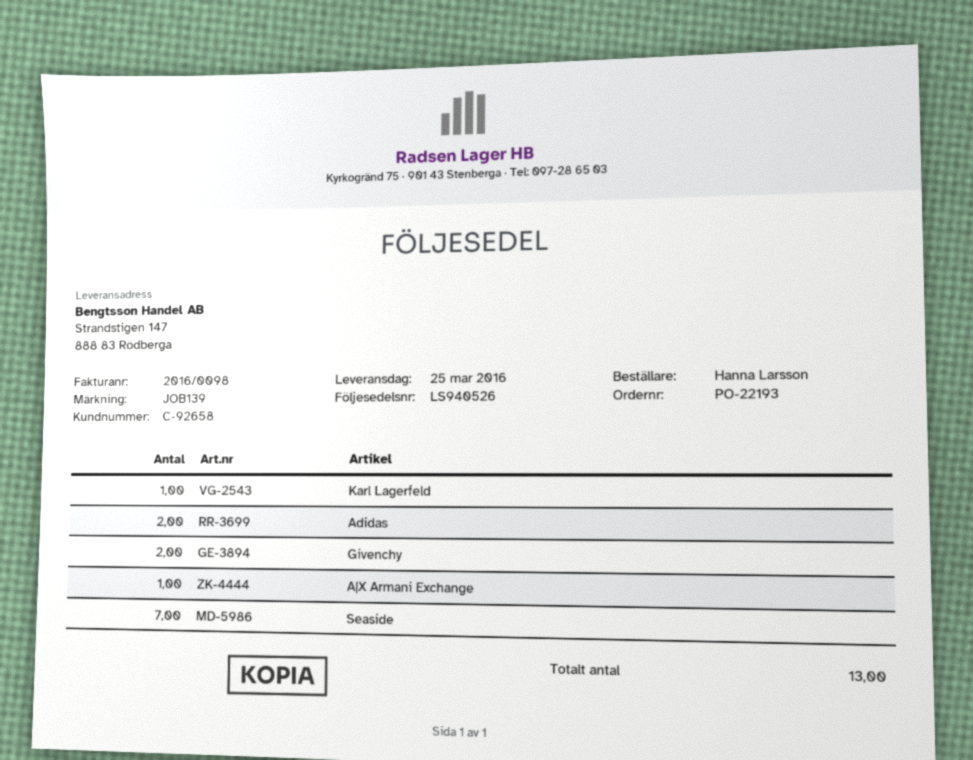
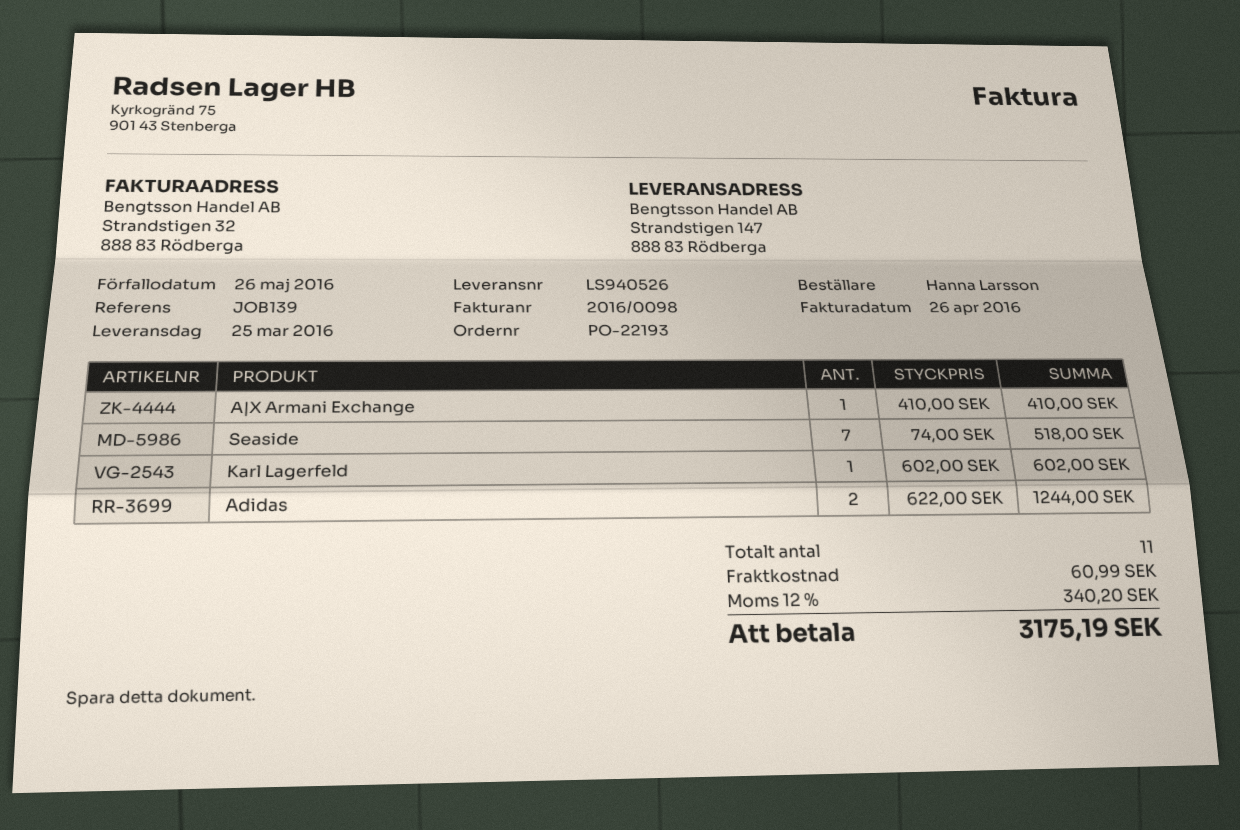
Givenchy: 2 -> none
total quantity: 13 -> 11

